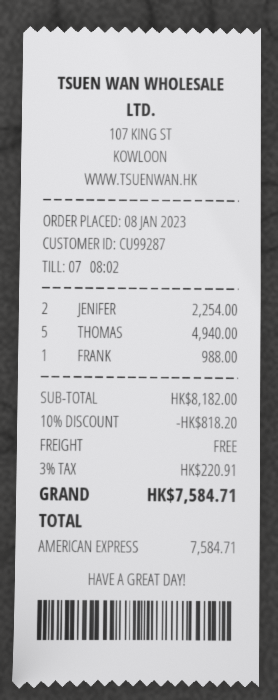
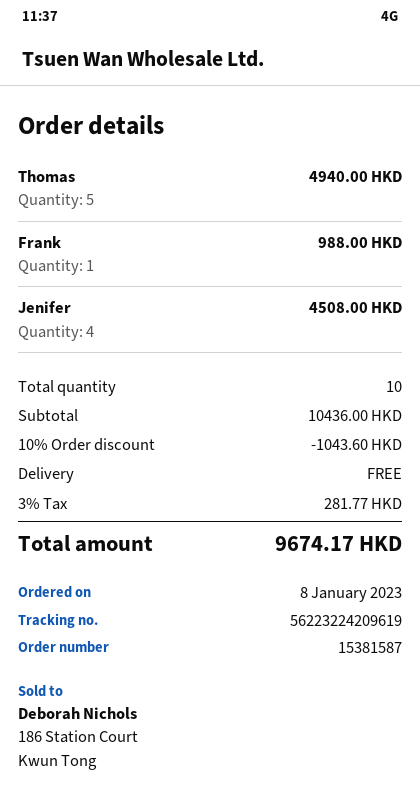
JENIFER: 2 for 2254.00 -> 4 for 4508.00
subtotal: 8182.00 -> 10436.00
discount: 10% = 818.20 -> 10% = 1043.60
tax: 3% = 220.91 -> 3% = 281.77
total: 7584.71 -> 9674.17

